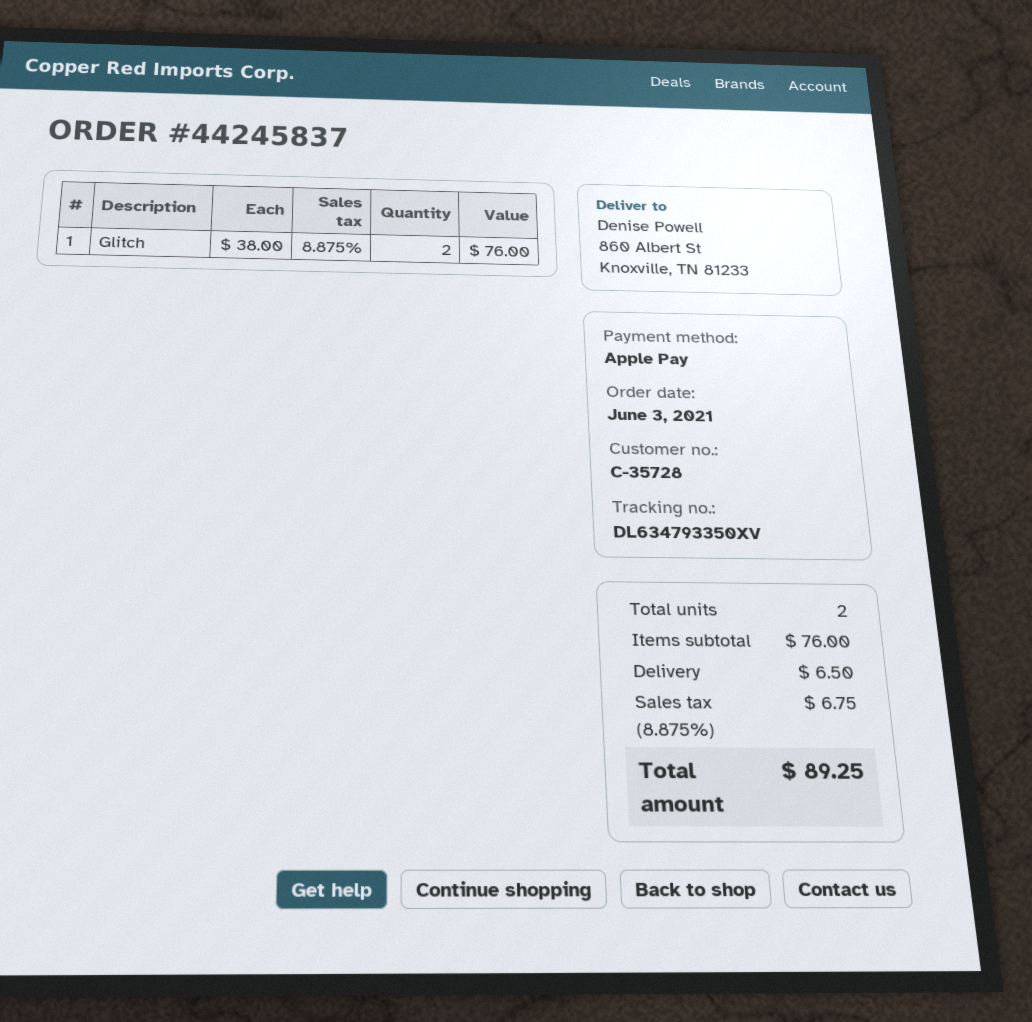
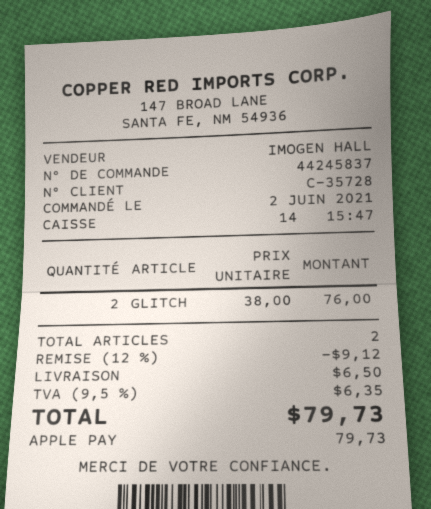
order date: 2021-06-03 -> 2021-06-02
discount: none -> 12% = 9.12
tax: 8.875% = 6.75 -> 9.5% = 6.35
total: 89.25 -> 79.73

